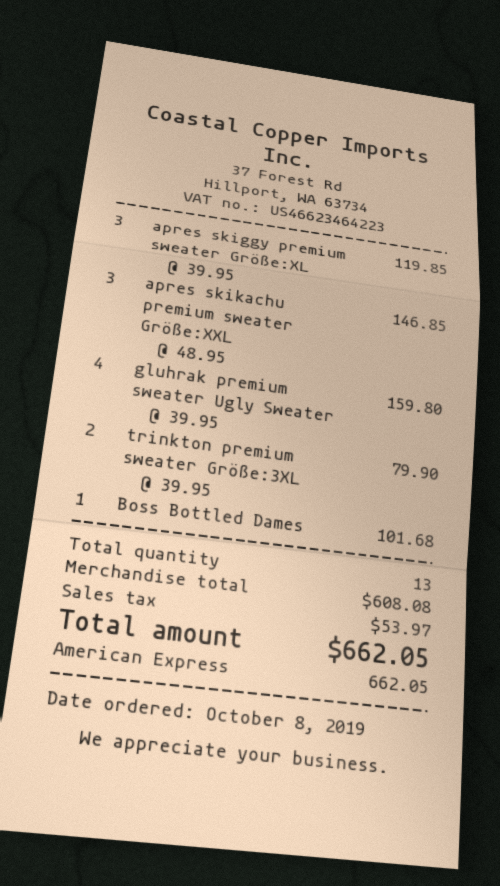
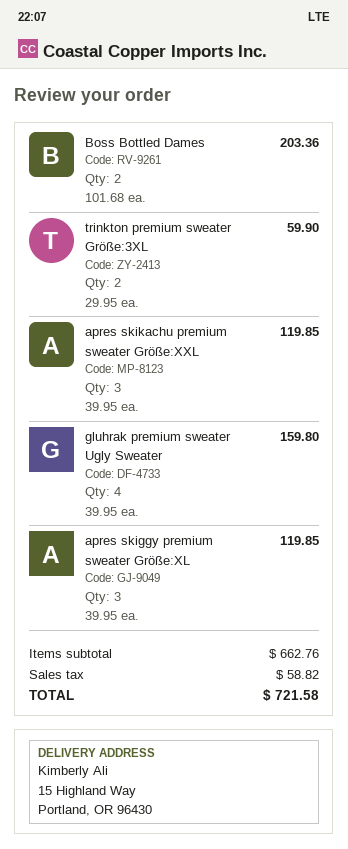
apres skikachu premium sweater Größe:XXL: 3 x 48.95 = 146.85 -> 3 x 39.95 = 119.85
trinkton premium sweater Größe:3XL: 2 x 39.95 = 79.90 -> 2 x 29.95 = 59.90
Boss Bottled Dames: 1 x 101.68 = 101.68 -> 2 x 101.68 = 203.36
subtotal: 608.08 -> 662.76
tax: 53.97 -> 58.82
total: 662.05 -> 721.58

